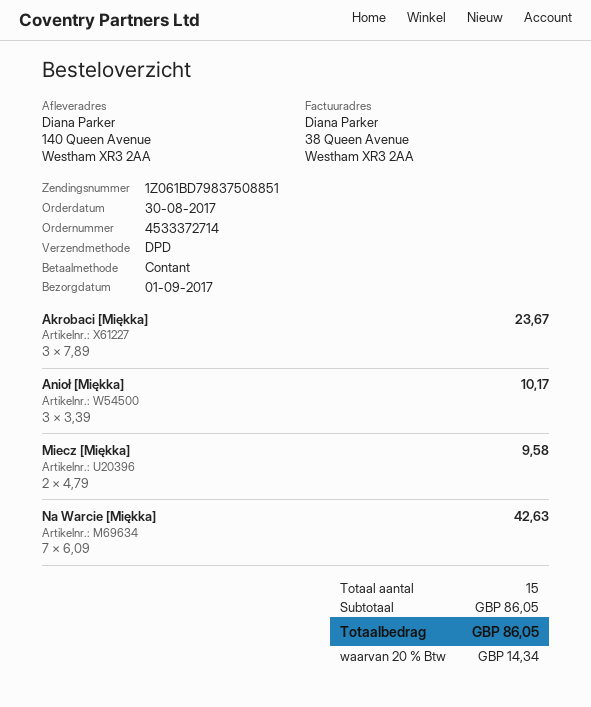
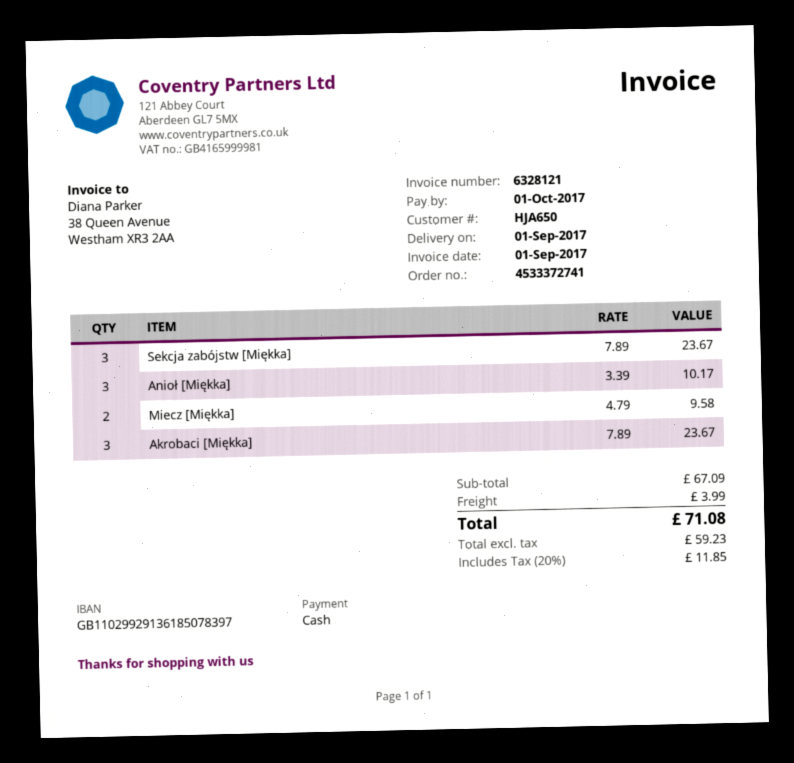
order number: 4533372714 -> 4533372741
Na Warcie [Miękka]: 7 x 6.09 = 42.63 -> none
Sekcja zabójstw [Miękka]: none -> 3 x 7.89 = 23.67
subtotal: 86.05 -> 67.09
shipping: none -> 3.99
tax: 20% = 14.34 -> 20% = 11.85
total: 86.05 -> 71.08

